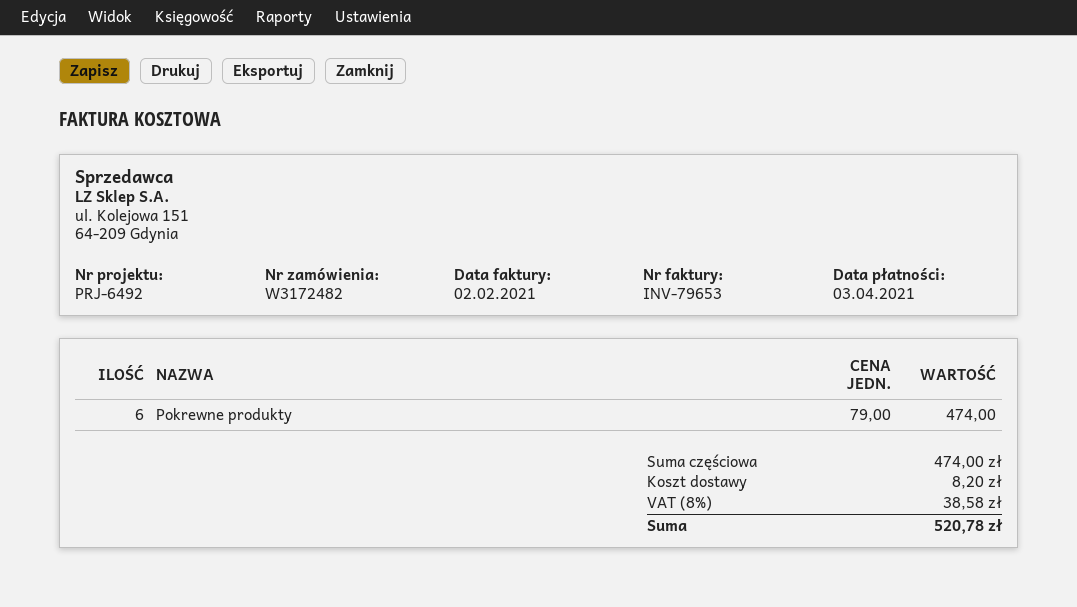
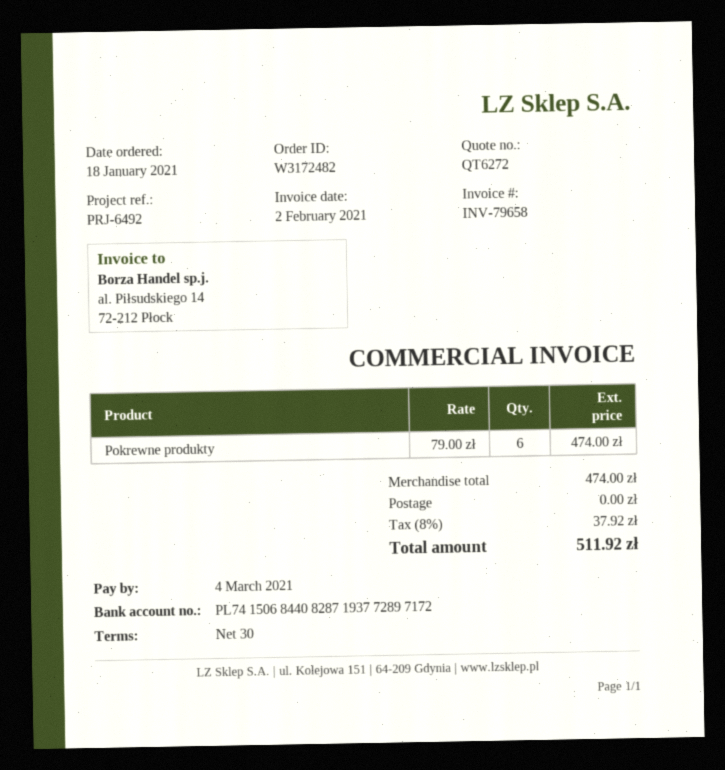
invoice number: INV-79653 -> INV-79658
due date: 2021-04-03 -> 2021-03-04
shipping: 8.20 -> 0.00
tax: 8% = 38.58 -> 8% = 37.92
total: 520.78 -> 511.92

